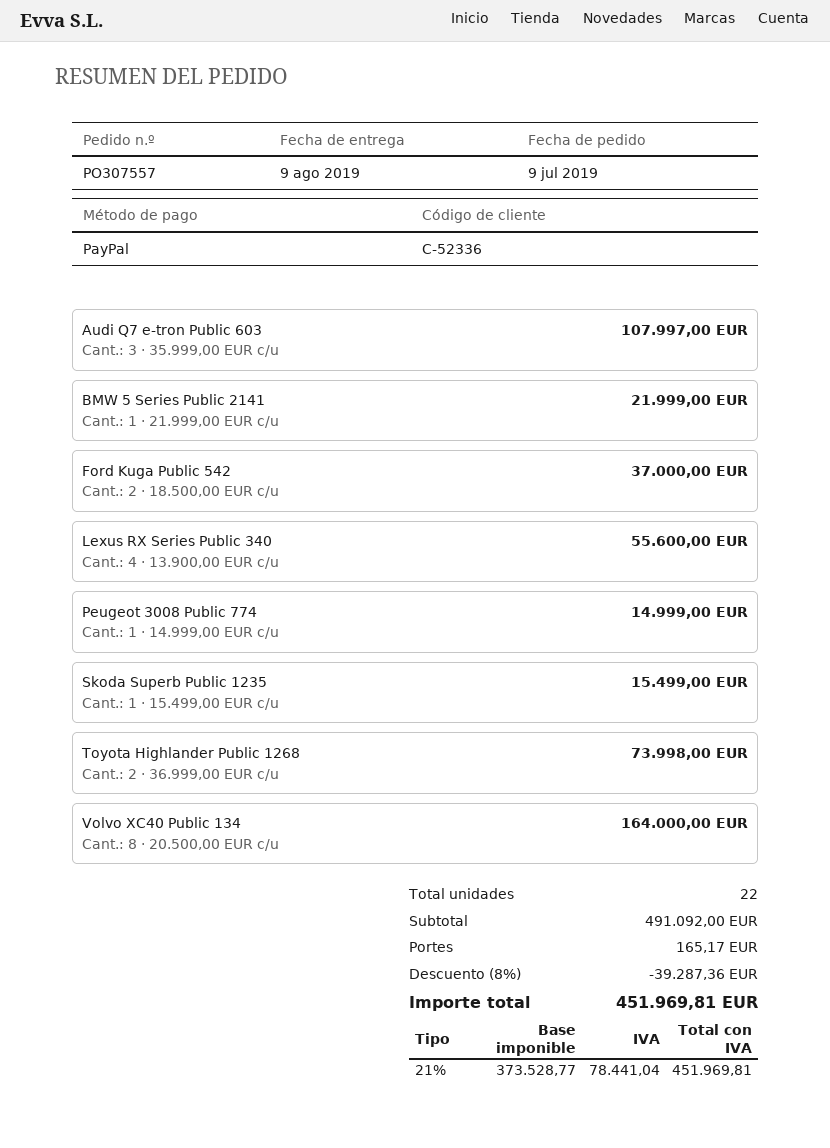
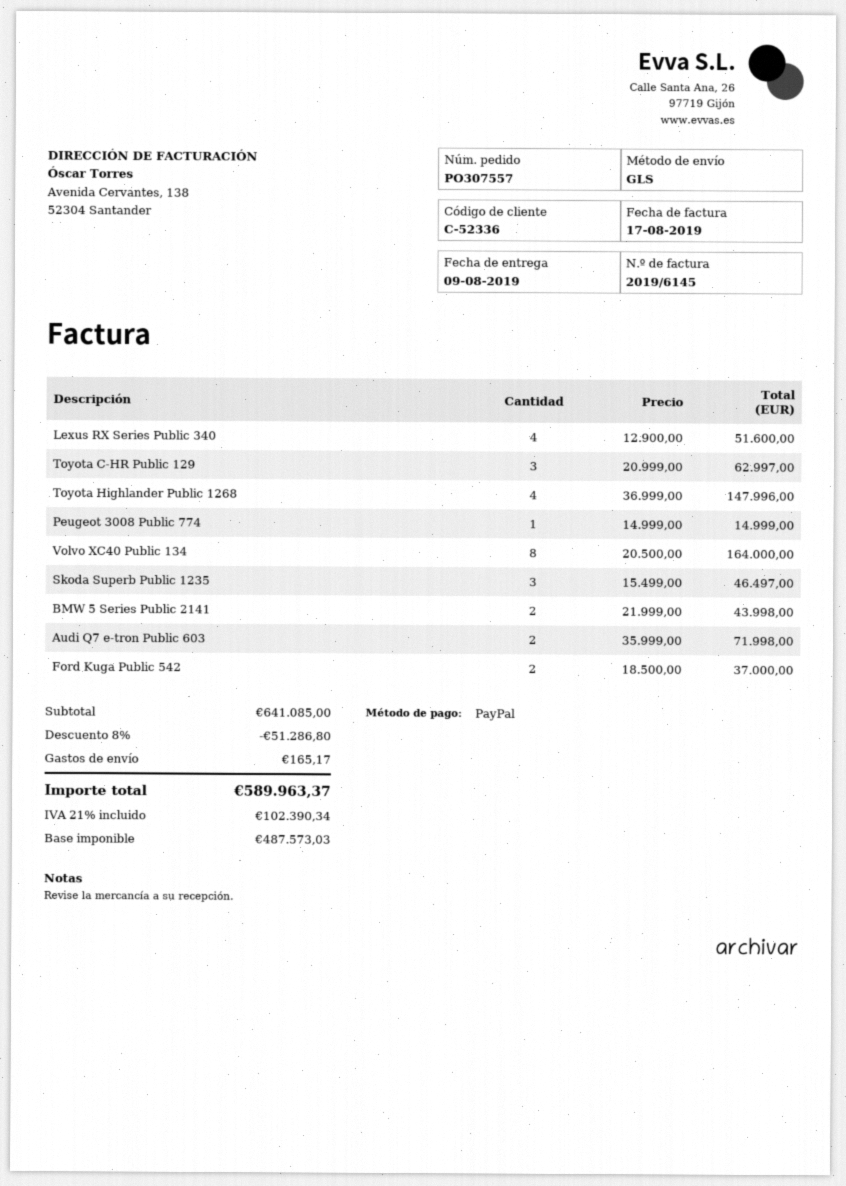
Audi Q7 e-tron Public 603: 3 x 35999.00 = 107997.00 -> 2 x 35999.00 = 71998.00
BMW 5 Series Public 2141: 1 x 21999.00 = 21999.00 -> 2 x 21999.00 = 43998.00
Lexus RX Series Public 340: 4 x 13900.00 = 55600.00 -> 4 x 12900.00 = 51600.00
Skoda Superb Public 1235: 1 x 15499.00 = 15499.00 -> 3 x 15499.00 = 46497.00
Toyota Highlander Public 1268: 2 x 36999.00 = 73998.00 -> 4 x 36999.00 = 147996.00
Toyota C-HR Public 129: none -> 3 x 20999.00 = 62997.00
subtotal: 491092.00 -> 641085.00
discount: 8% = 39287.36 -> 8% = 51286.80
net: 373528.77 -> 487573.03
tax: 21% = 78441.04 -> 21% = 102390.34
total: 451969.81 -> 589963.37

